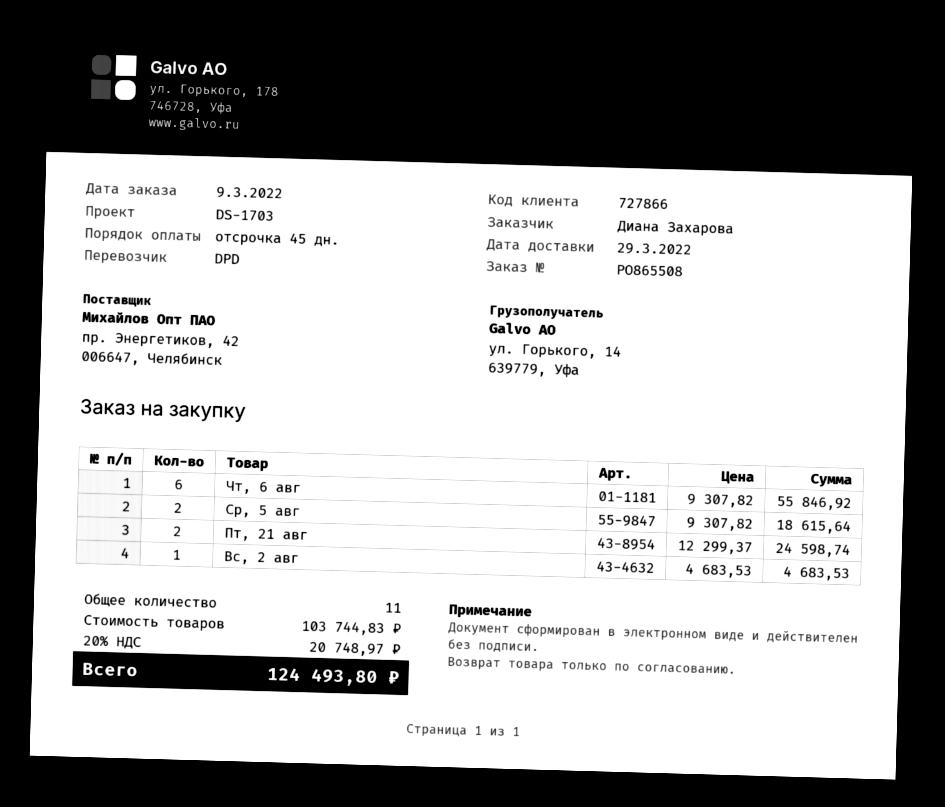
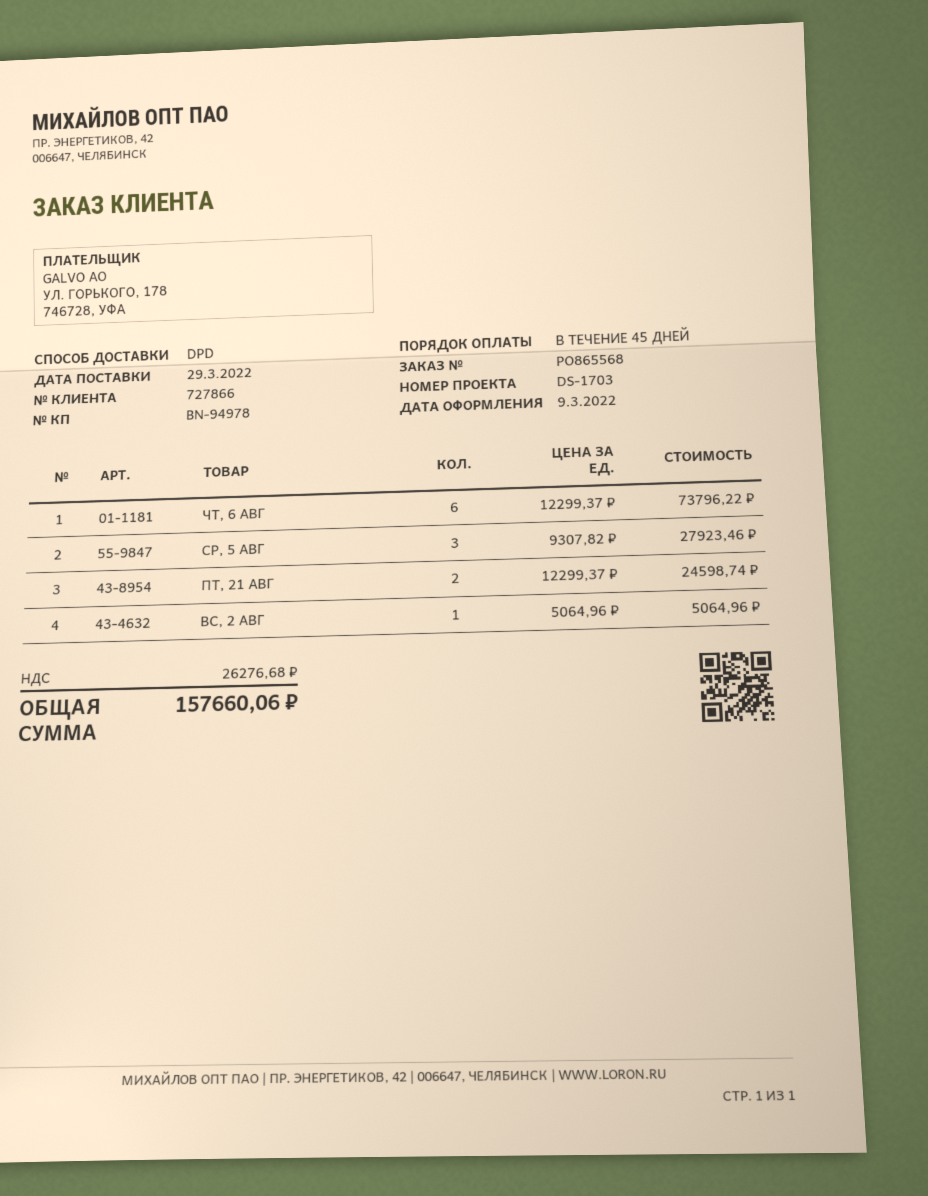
order number: PO865508 -> PO865568
Чт, 6 авг: 6 x 9307.82 = 55846.92 -> 6 x 12299.37 = 73796.22
Ср, 5 авг: 2 x 9307.82 = 18615.64 -> 3 x 9307.82 = 27923.46
Вс, 2 авг: 1 x 4683.53 = 4683.53 -> 1 x 5064.96 = 5064.96
tax: 20748.97 -> 26276.68
total: 124493.80 -> 157660.06

